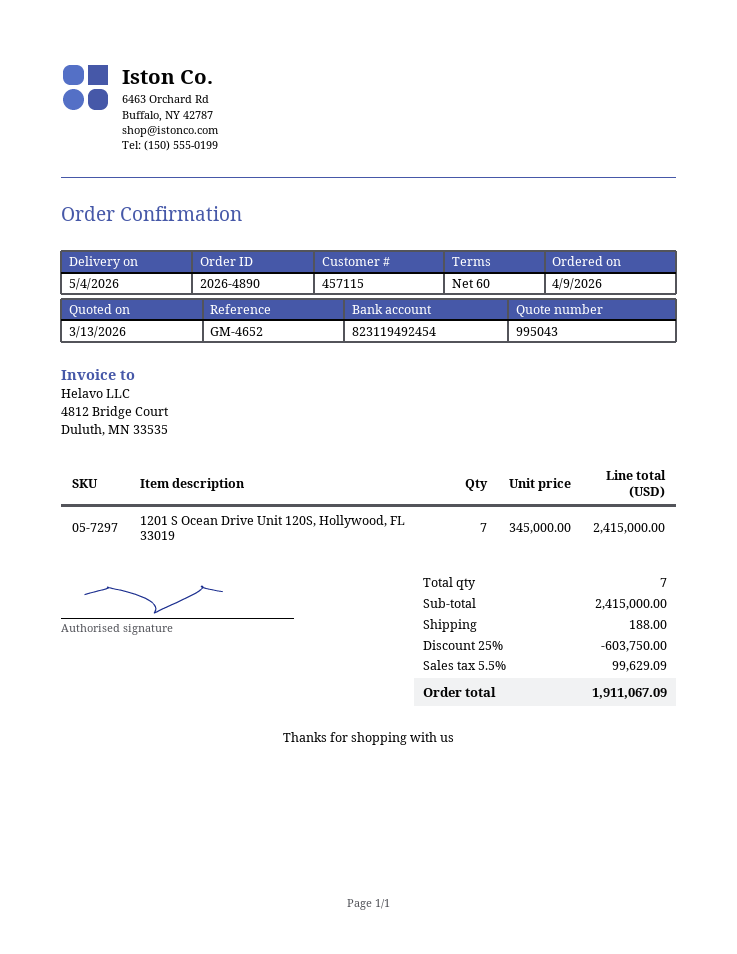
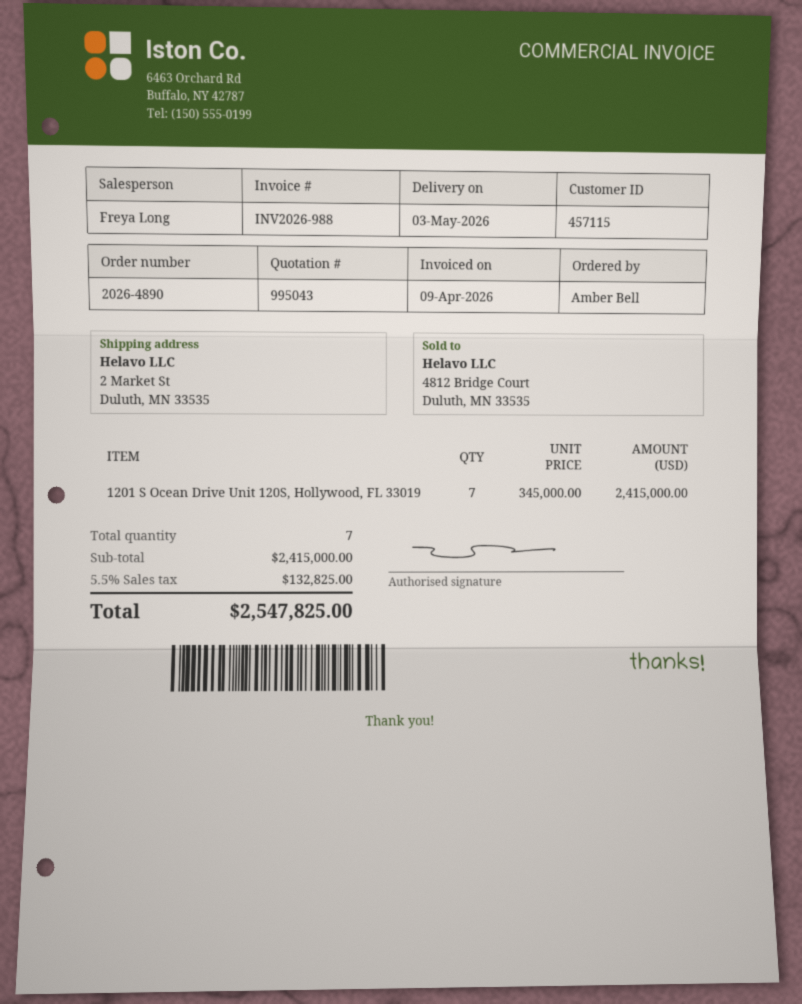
delivery date: 2026-05-04 -> 2026-05-03
discount: 25% = 603750.00 -> none
shipping: 188.00 -> none
tax: 5.5% = 99629.09 -> 5.5% = 132825.00
total: 1911067.09 -> 2547825.00

